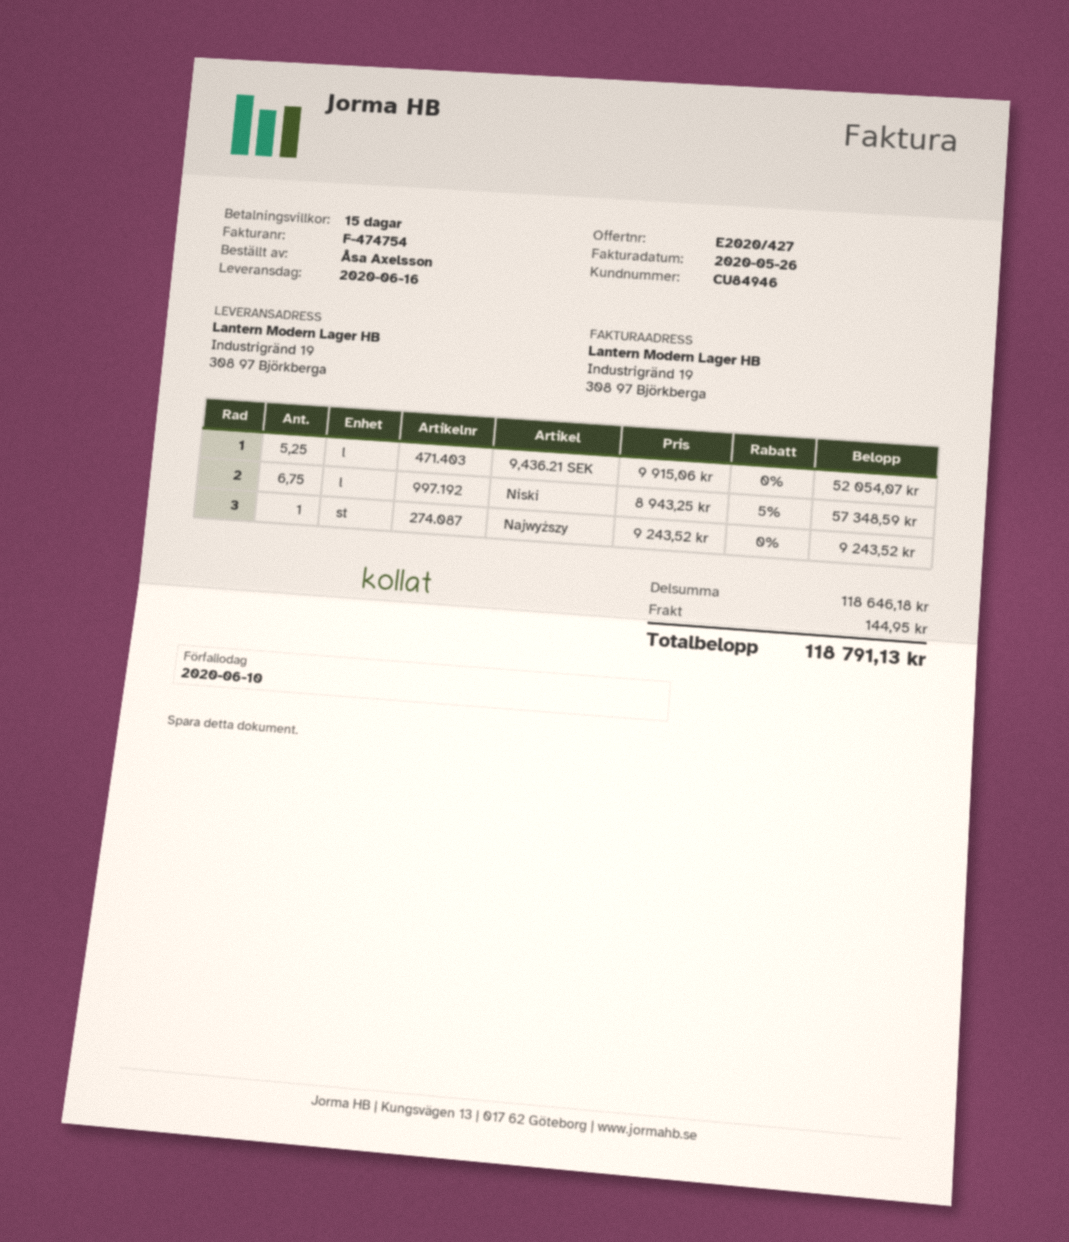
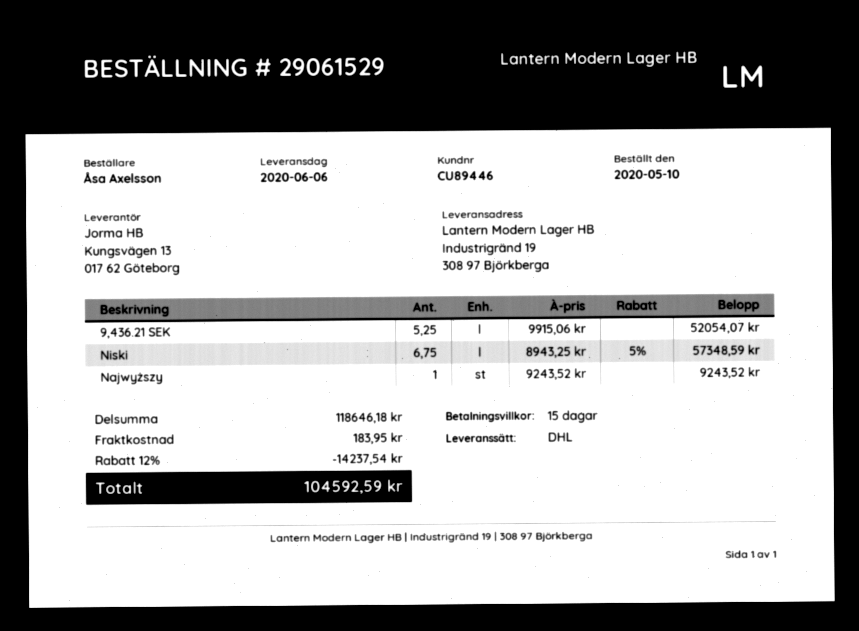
delivery date: 2020-06-16 -> 2020-06-06
customer number: CU84946 -> CU89446
discount: none -> 12% = 14237.54
shipping: 144.95 -> 183.95
total: 118791.13 -> 104592.59

